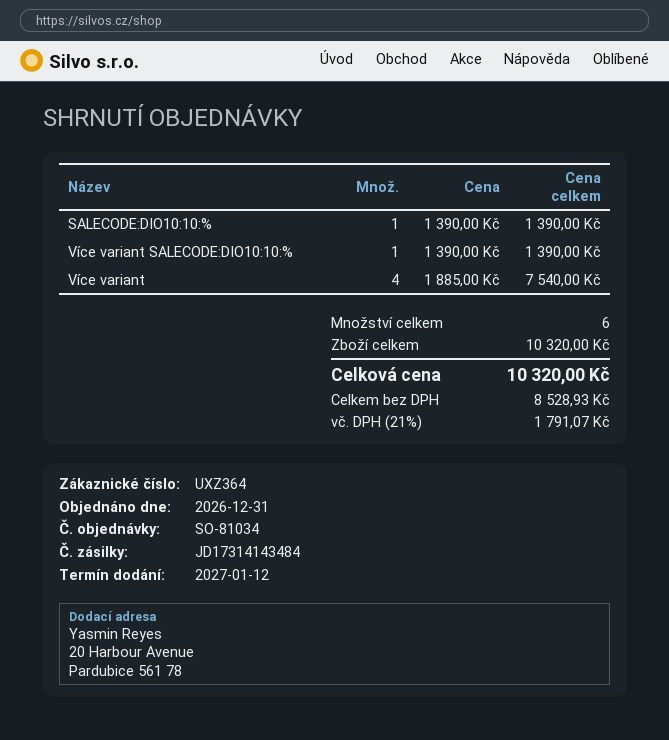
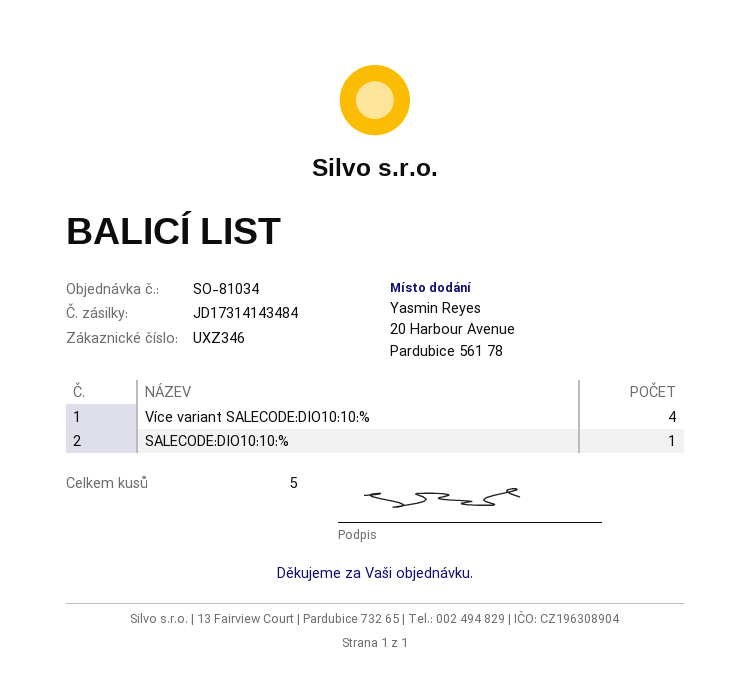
customer number: UXZ364 -> UXZ346
Více variant SALECODE:DIO10:10:%: 1 -> 4
Více variant: 4 -> none
total quantity: 6 -> 5

